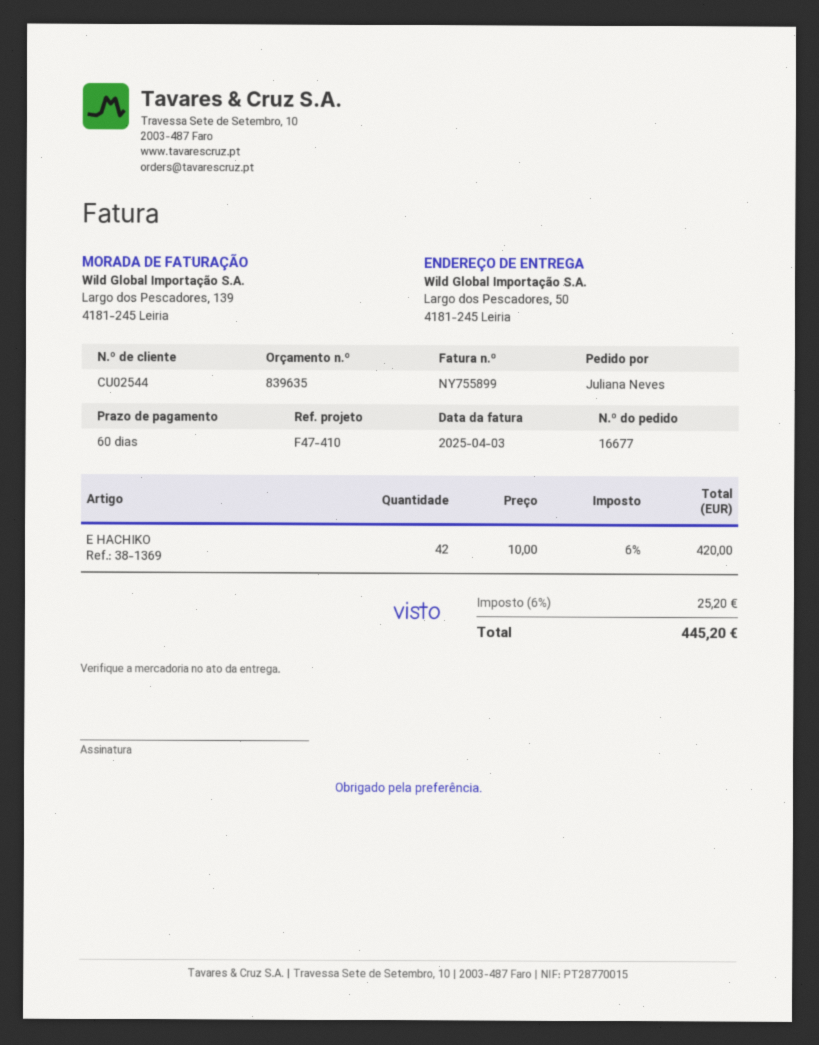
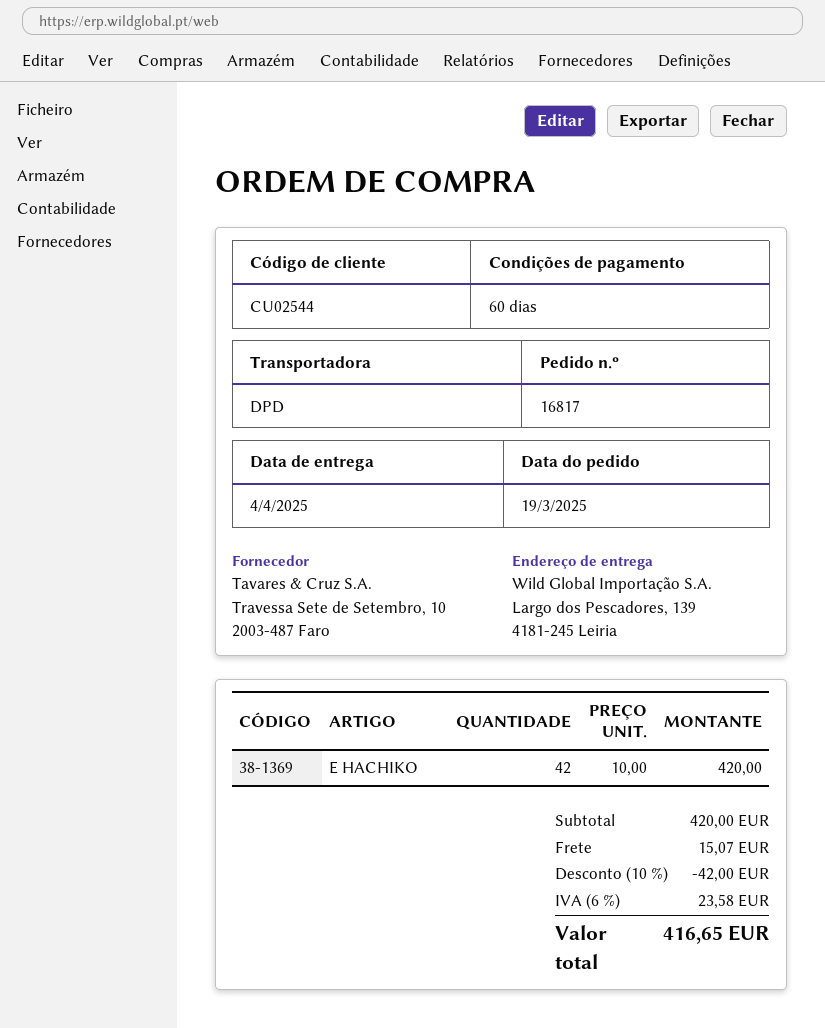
order number: 16677 -> 16817
ship to: Largo dos Pescadores, 50, 4181-245 Leiria -> Largo dos Pescadores, 139, 4181-245 Leiria
discount: none -> 10% = 42.00
shipping: none -> 15.07
tax: 6% = 25.20 -> 6% = 23.58
total: 445.20 -> 416.65

